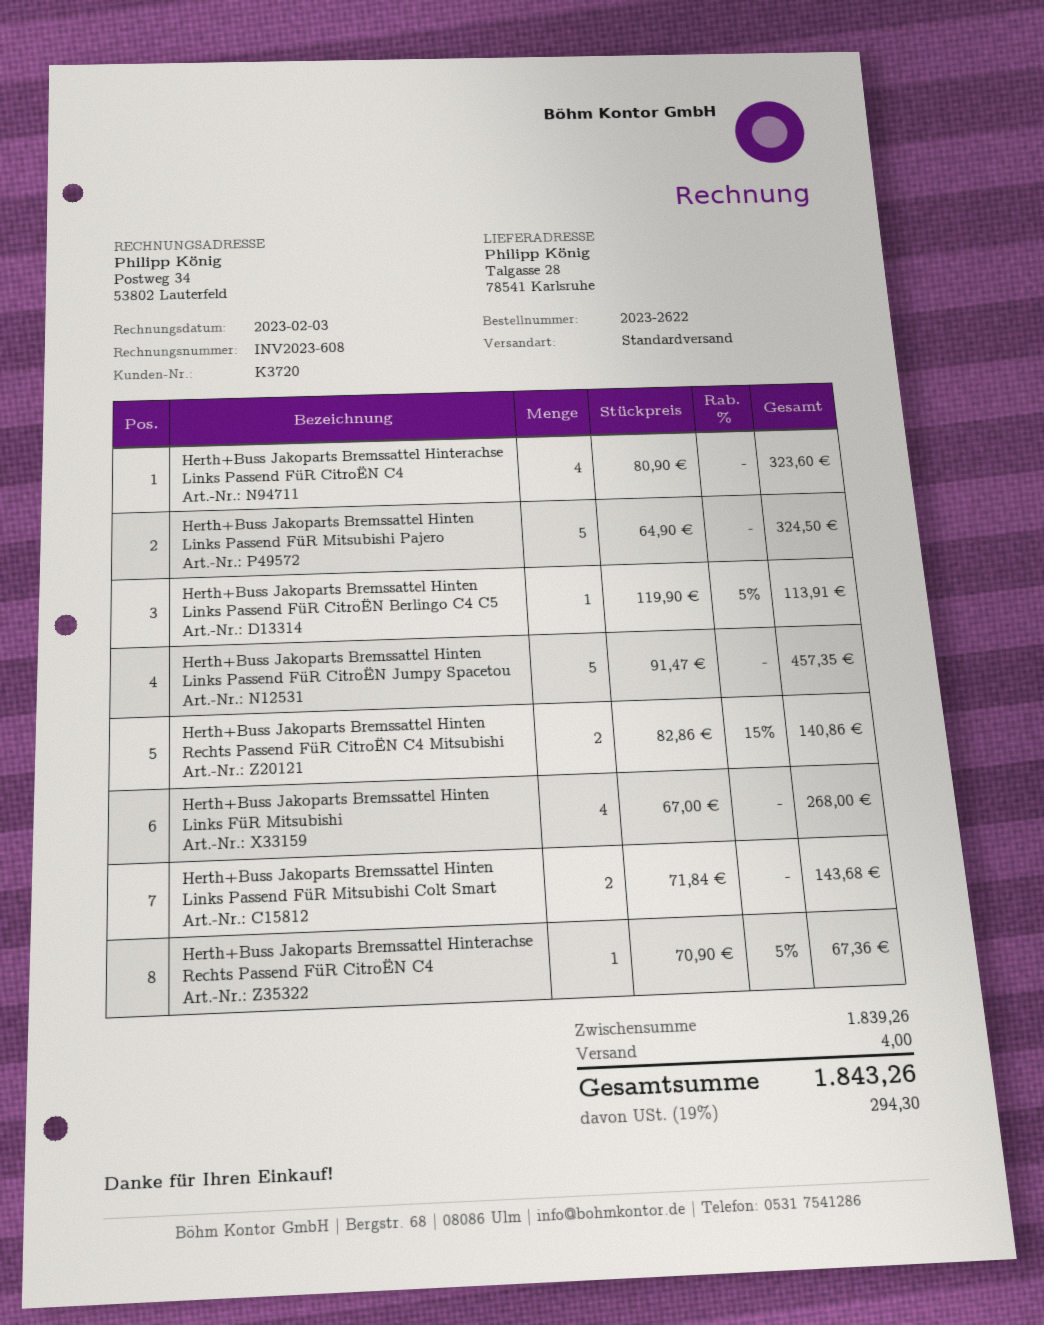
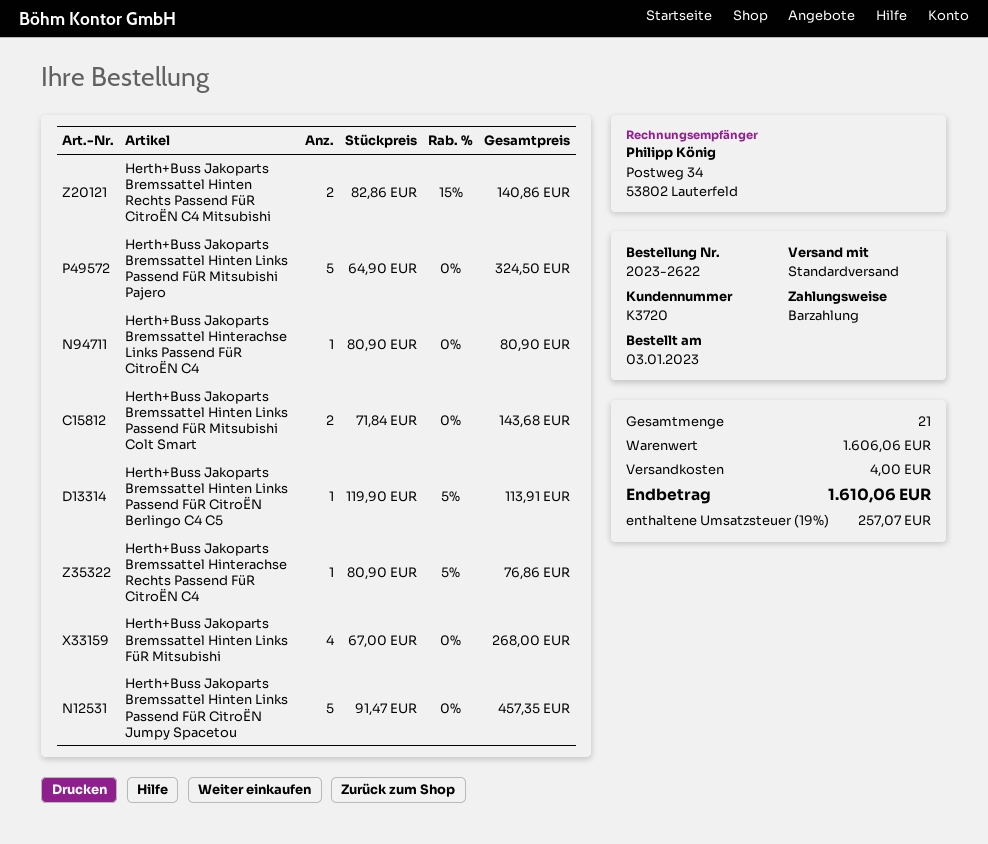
Herth+Buss Jakoparts Bremssattel Hinterachse Links Passend FüR CitroËN C4: 4 x 80.90 = 323.60 -> 1 x 80.90 = 80.90
Herth+Buss Jakoparts Bremssattel Hinterachse Rechts Passend FüR CitroËN C4: 1 x 70.90 - 5% = 67.36 -> 1 x 80.90 - 5% = 76.86
subtotal: 1839.26 -> 1606.06
tax: 19% = 294.30 -> 19% = 257.07
total: 1843.26 -> 1610.06

